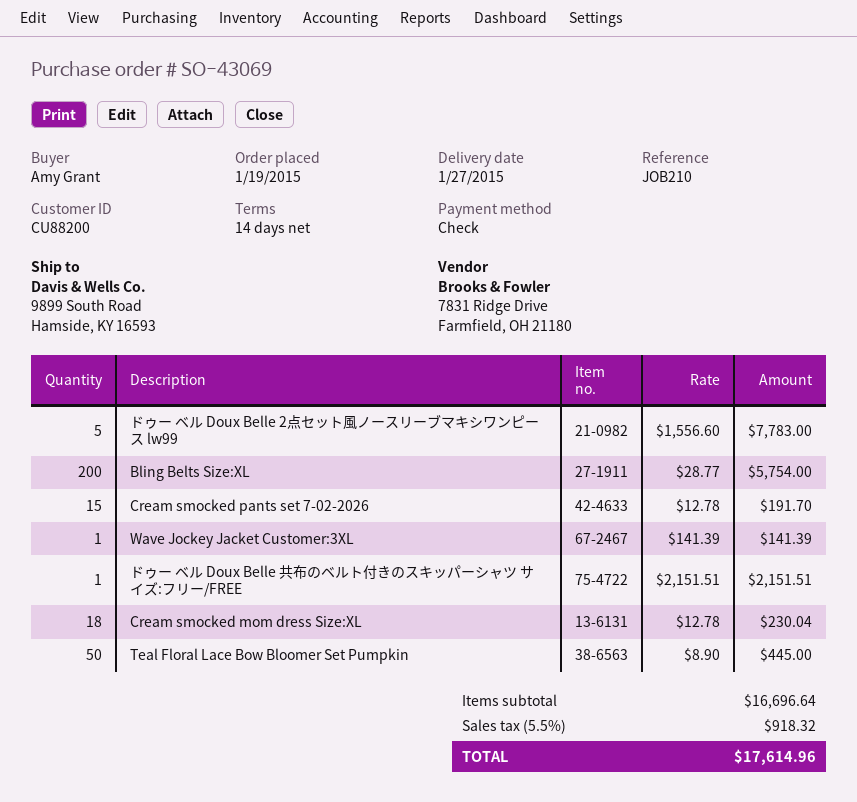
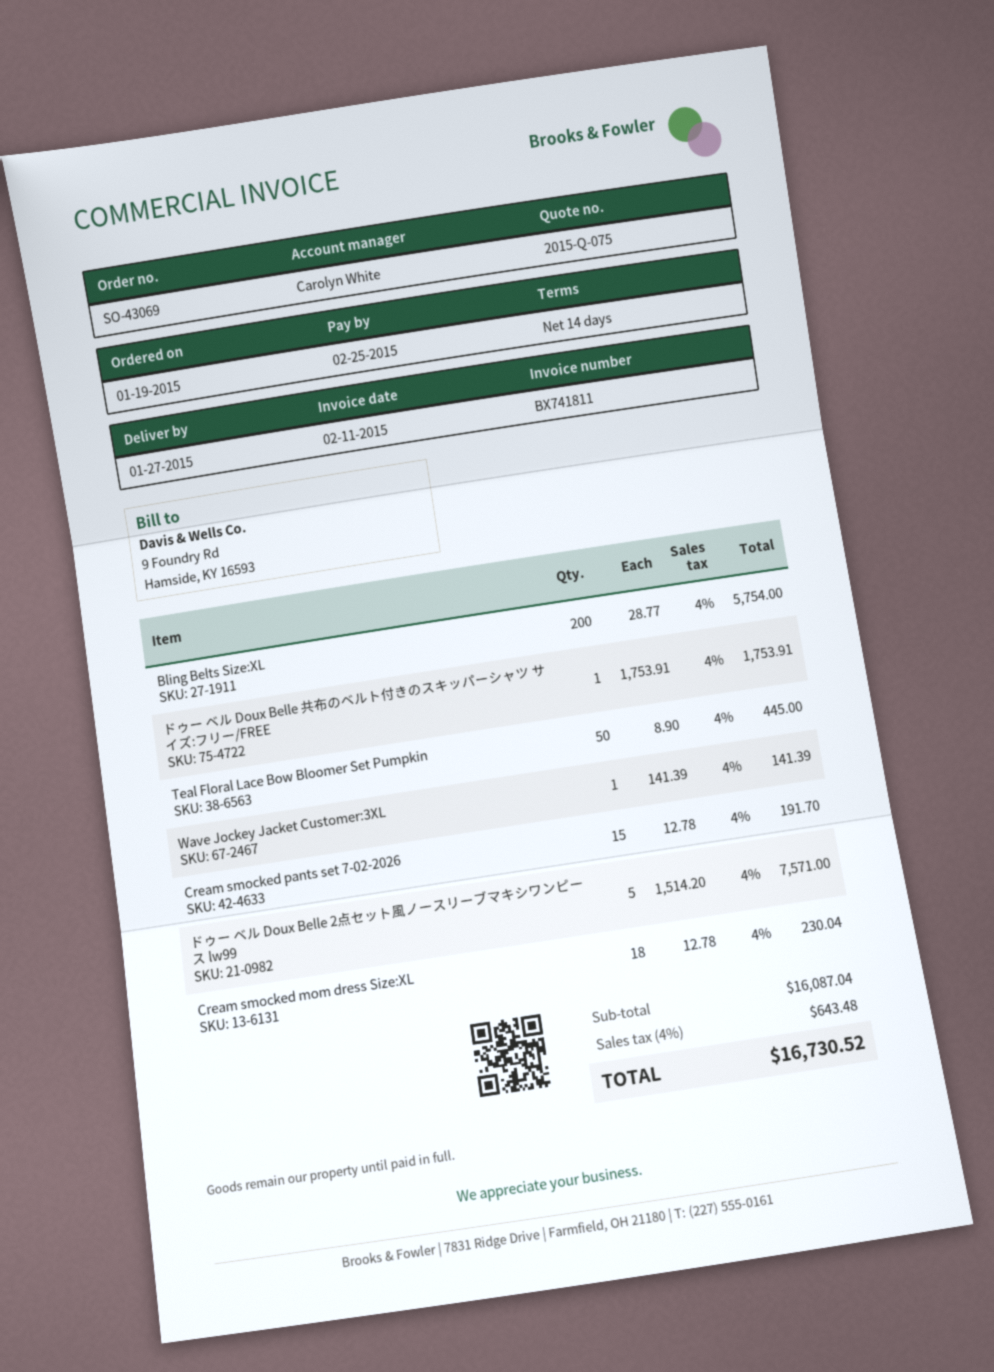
ドゥー ベル Doux Belle 2点セット風ノースリーブマキシワンピース lw99: 5 x 1556.60 = 7783.00 -> 5 x 1514.20 = 7571.00
ドゥー ベル Doux Belle 共布のベルト付きのスキッパーシャツ サイズ:フリー/FREE: 1 x 2151.51 = 2151.51 -> 1 x 1753.91 = 1753.91
subtotal: 16696.64 -> 16087.04
tax: 5.5% = 918.32 -> 4% = 643.48
total: 17614.96 -> 16730.52

